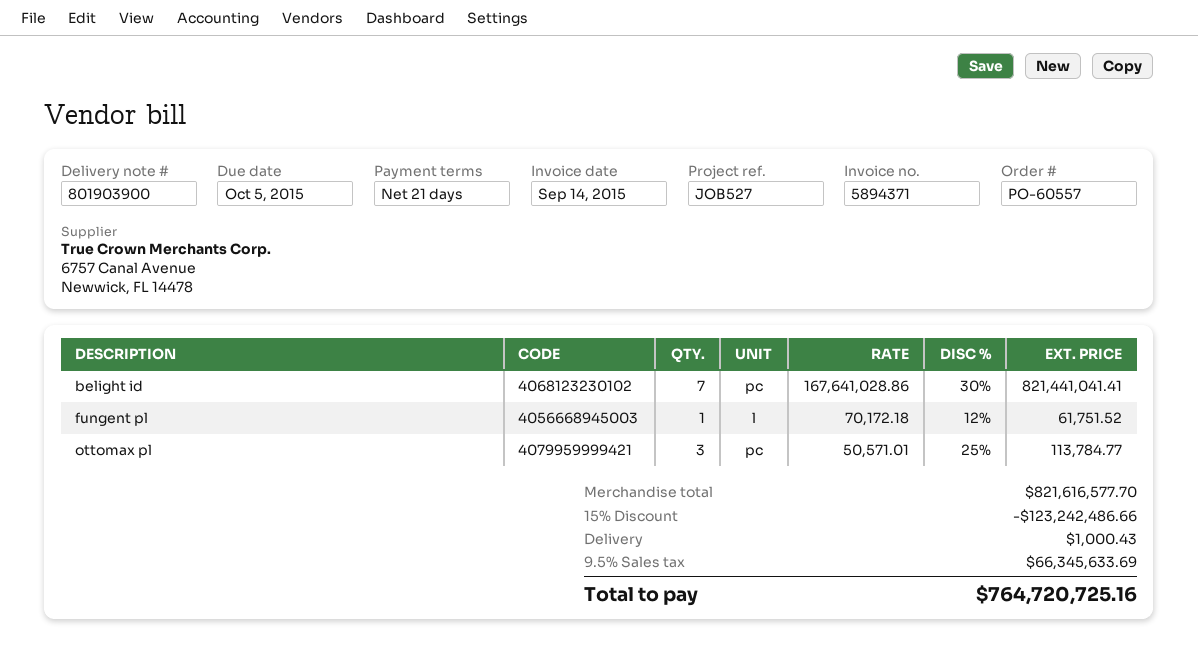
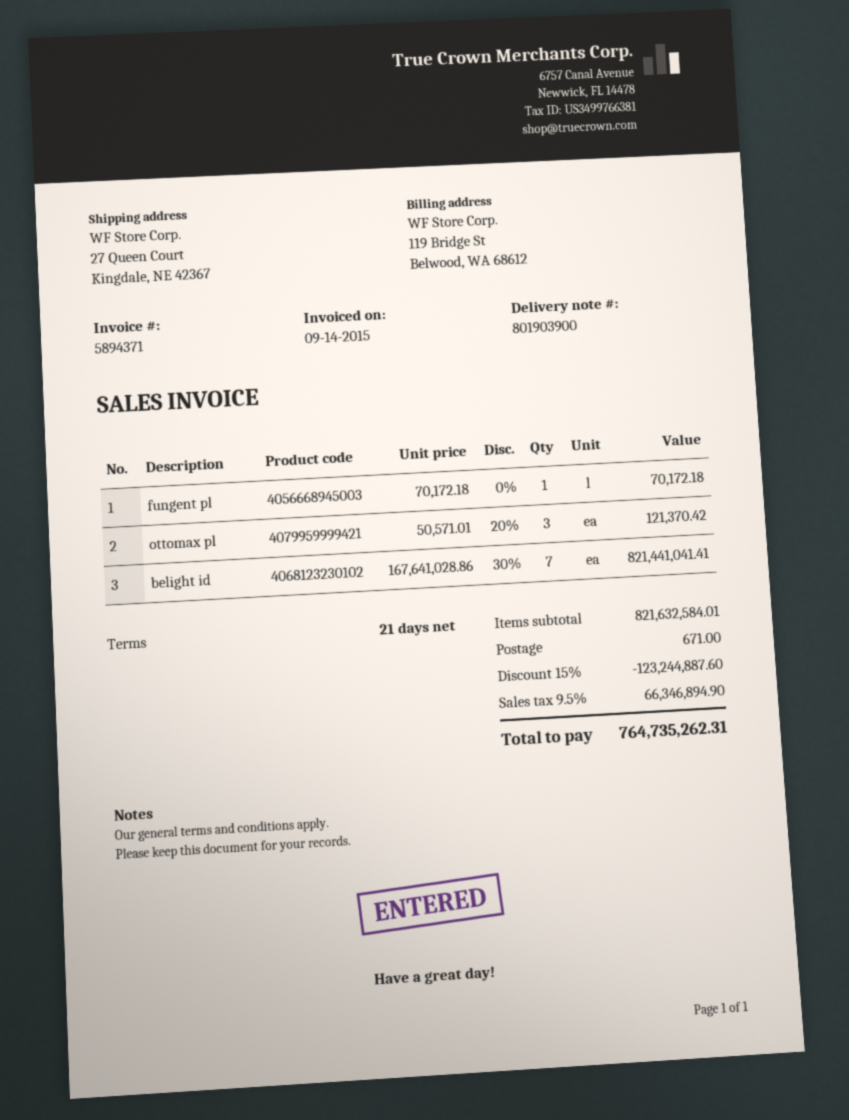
fungent pl: 1 x 70172.18 - 12% = 61751.52 -> 1 x 70172.18 = 70172.18
ottomax pl: 3 x 50571.01 - 25% = 113784.77 -> 3 x 50571.01 - 20% = 121370.42
subtotal: 821616577.70 -> 821632584.01
discount: 15% = 123242486.66 -> 15% = 123244887.60
shipping: 1000.43 -> 671.00
tax: 9.5% = 66345633.69 -> 9.5% = 66346894.90
total: 764720725.16 -> 764735262.31

